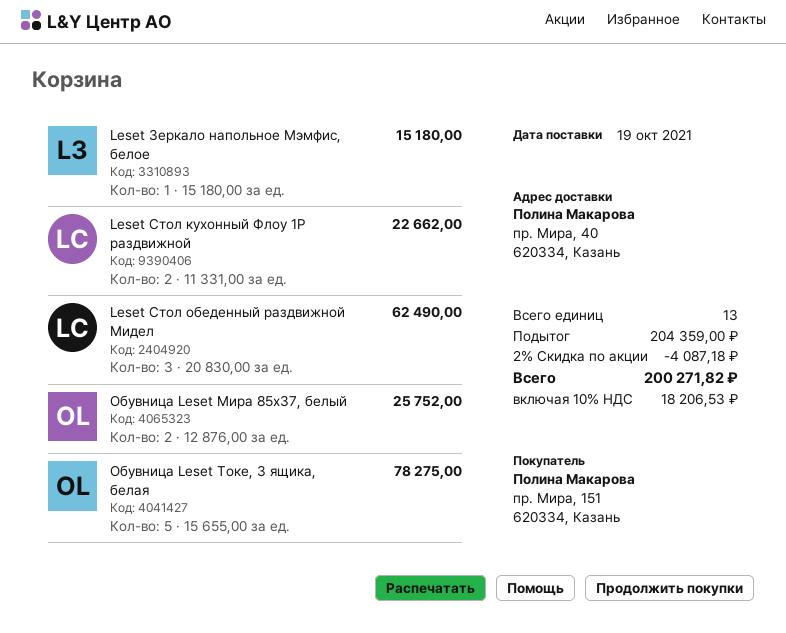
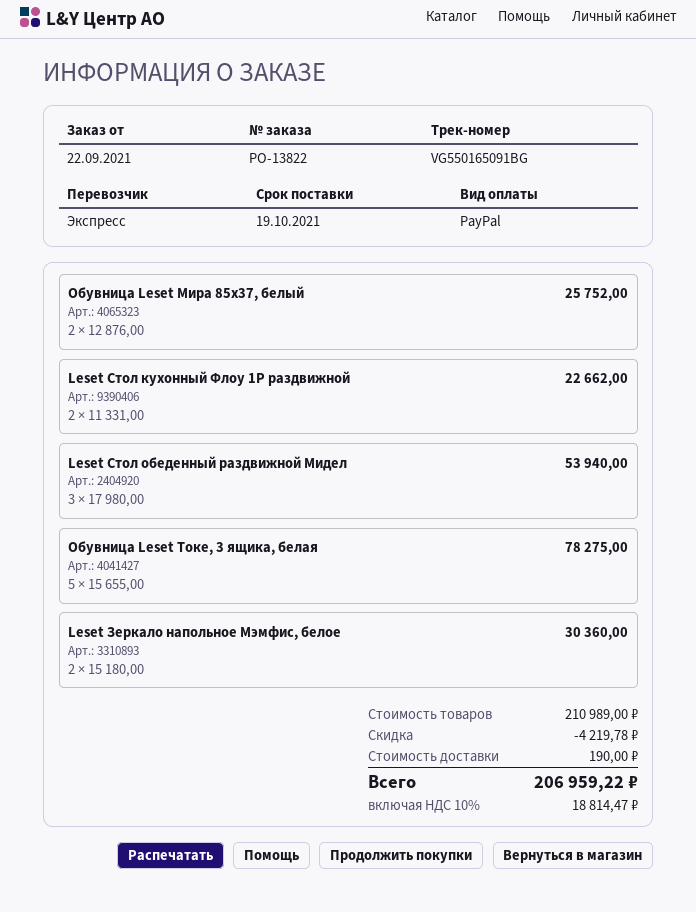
Leset Зеркало напольное Мэмфис, белое: 1 x 15180.00 = 15180.00 -> 2 x 15180.00 = 30360.00
Leset Стол обеденный раздвижной Мидел: 3 x 20830.00 = 62490.00 -> 3 x 17980.00 = 53940.00
subtotal: 204359.00 -> 210989.00
discount: 4087.18 -> 4219.78
shipping: none -> 190.00
tax: 10% = 18206.53 -> 10% = 18814.47
total: 200271.82 -> 206959.22

